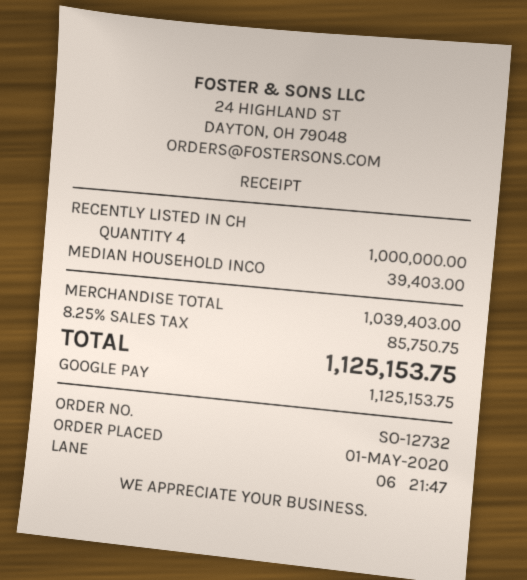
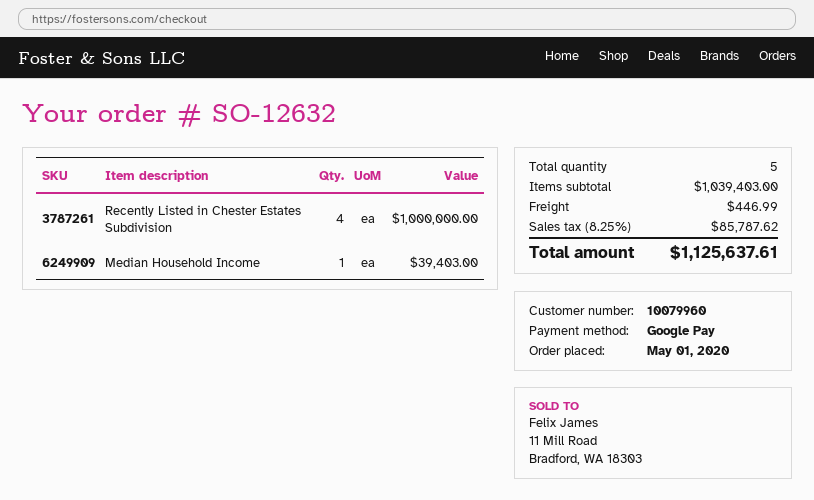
order number: SO-12732 -> SO-12632
shipping: none -> 446.99
tax: 8.25% = 85750.75 -> 8.25% = 85787.62
total: 1125153.75 -> 1125637.61

